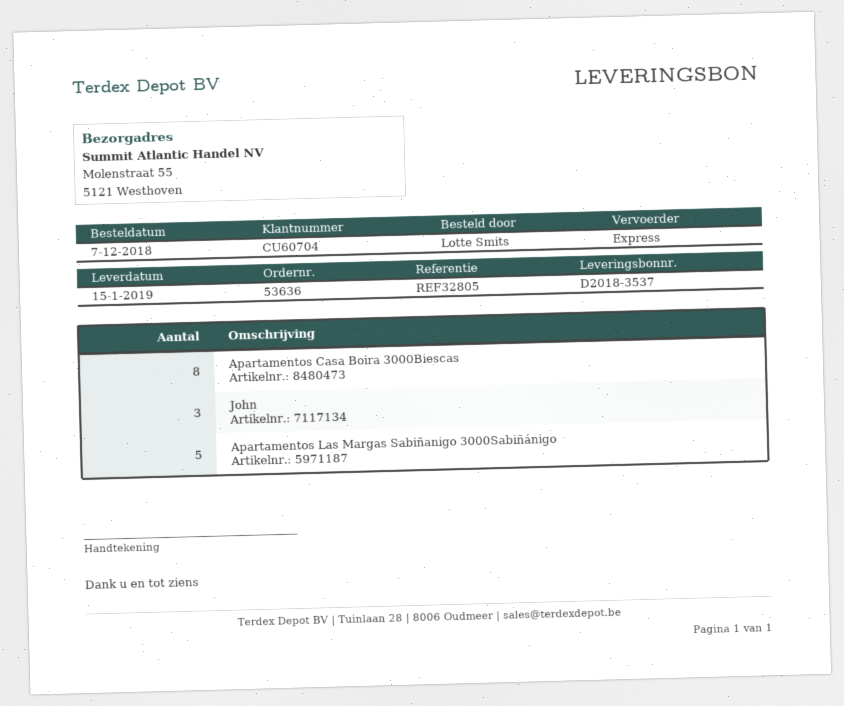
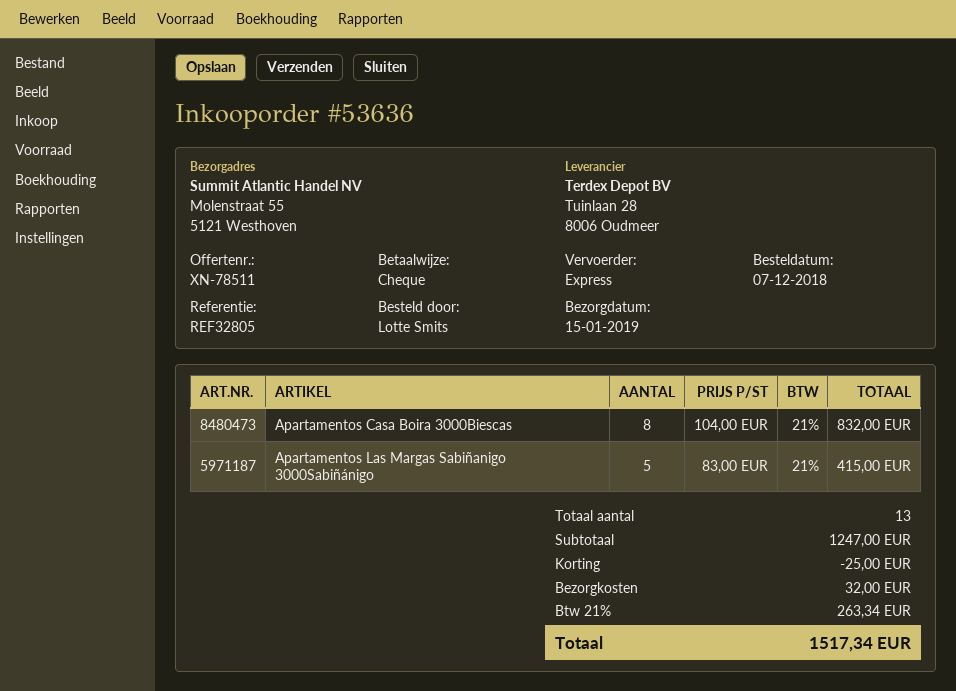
John: 3 -> none

